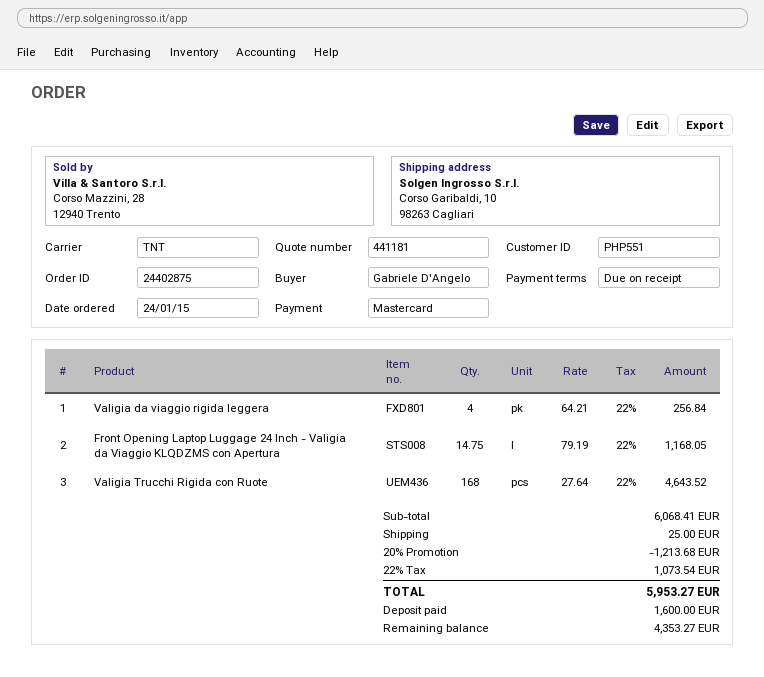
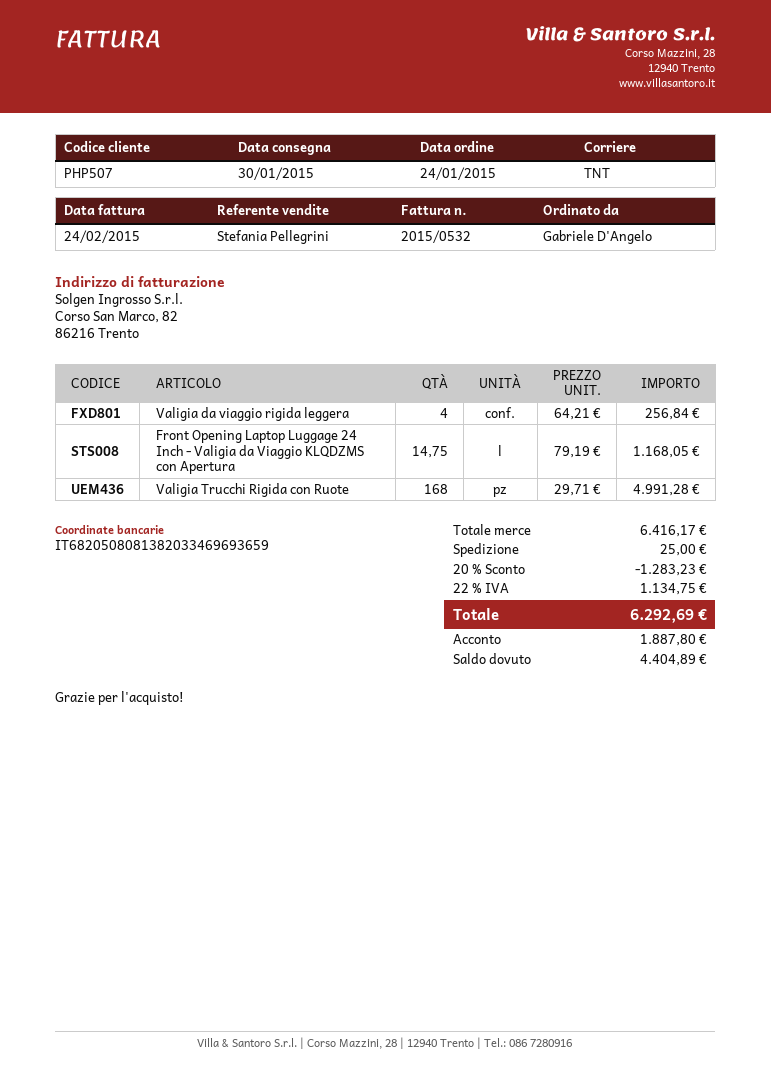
customer number: PHP551 -> PHP507
Valigia Trucchi Rigida con Ruote: 168 x 27.64 = 4643.52 -> 168 x 29.71 = 4991.28
subtotal: 6068.41 -> 6416.17
discount: 20% = 1213.68 -> 20% = 1283.23
tax: 22% = 1073.54 -> 22% = 1134.75
total: 5953.27 -> 6292.69
deposit: 1600.00 -> 1887.80
balance: 4353.27 -> 4404.89

